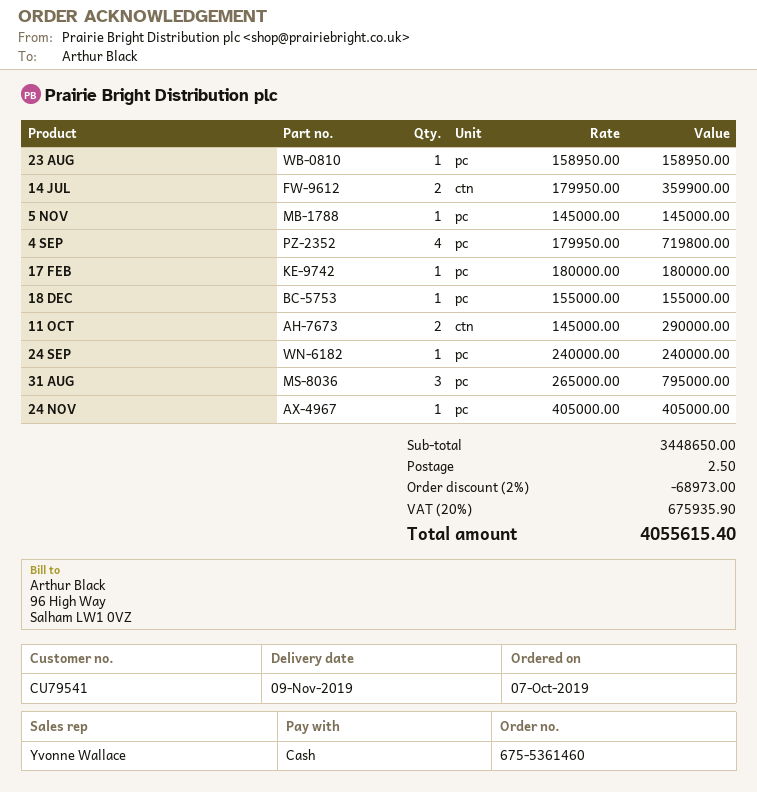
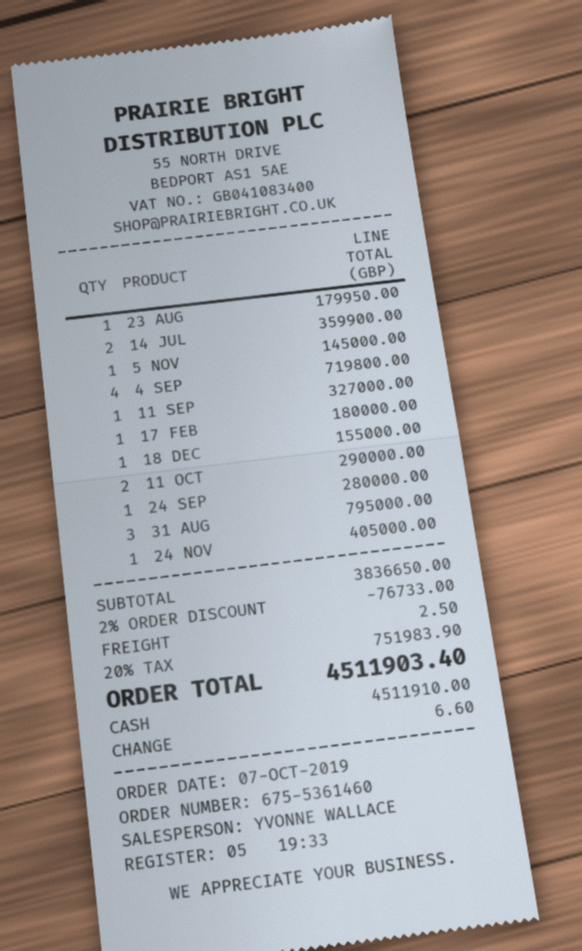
23 AUG: 1 for 158950.00 -> 1 for 179950.00
24 SEP: 1 for 240000.00 -> 1 for 280000.00
11 SEP: none -> 1 for 327000.00
subtotal: 3448650.00 -> 3836650.00
discount: 2% = 68973.00 -> 2% = 76733.00
tax: 20% = 675935.90 -> 20% = 751983.90
total: 4055615.40 -> 4511903.40

